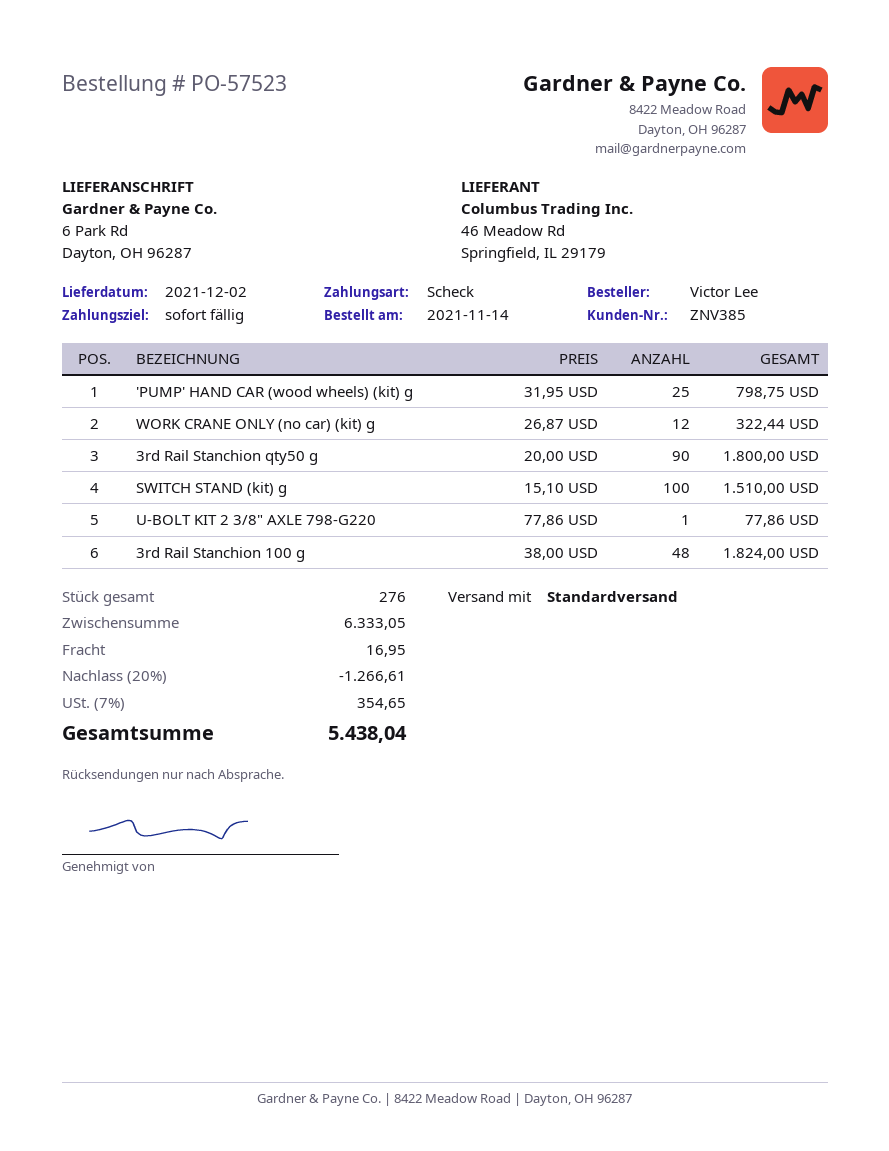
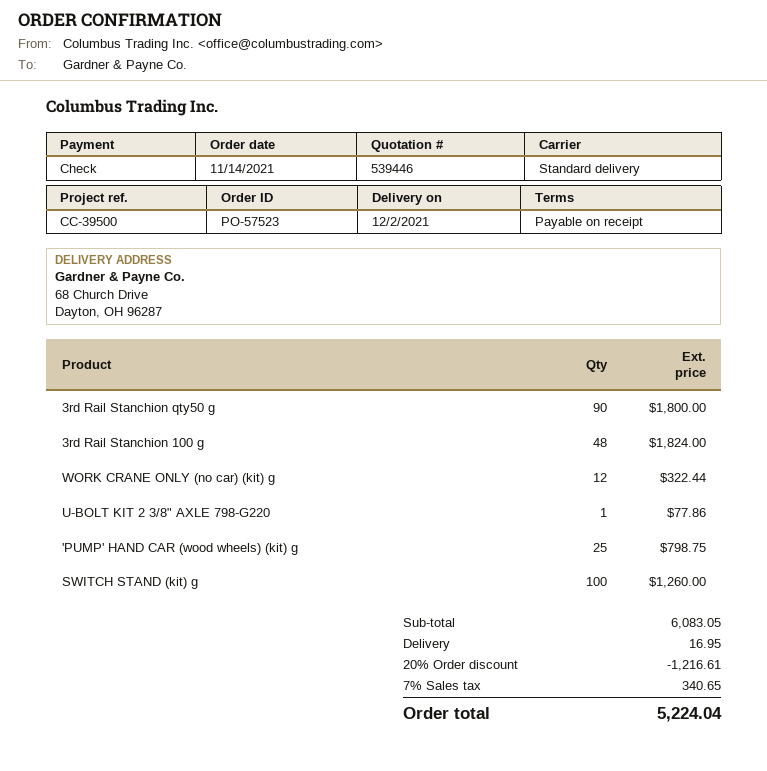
ship to: 6 Park Rd, Dayton, OH 96287 -> 68 Church Drive, Dayton, OH 96287
SWITCH STAND (kit) g: 100 for 1510.00 -> 100 for 1260.00
subtotal: 6333.05 -> 6083.05
discount: 20% = 1266.61 -> 20% = 1216.61
tax: 7% = 354.65 -> 7% = 340.65
total: 5438.04 -> 5224.04

